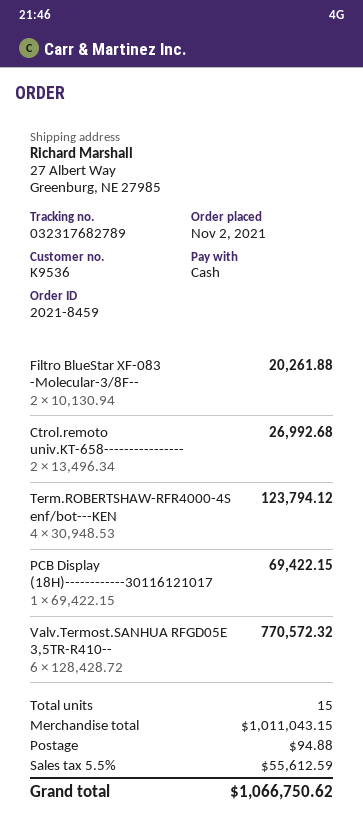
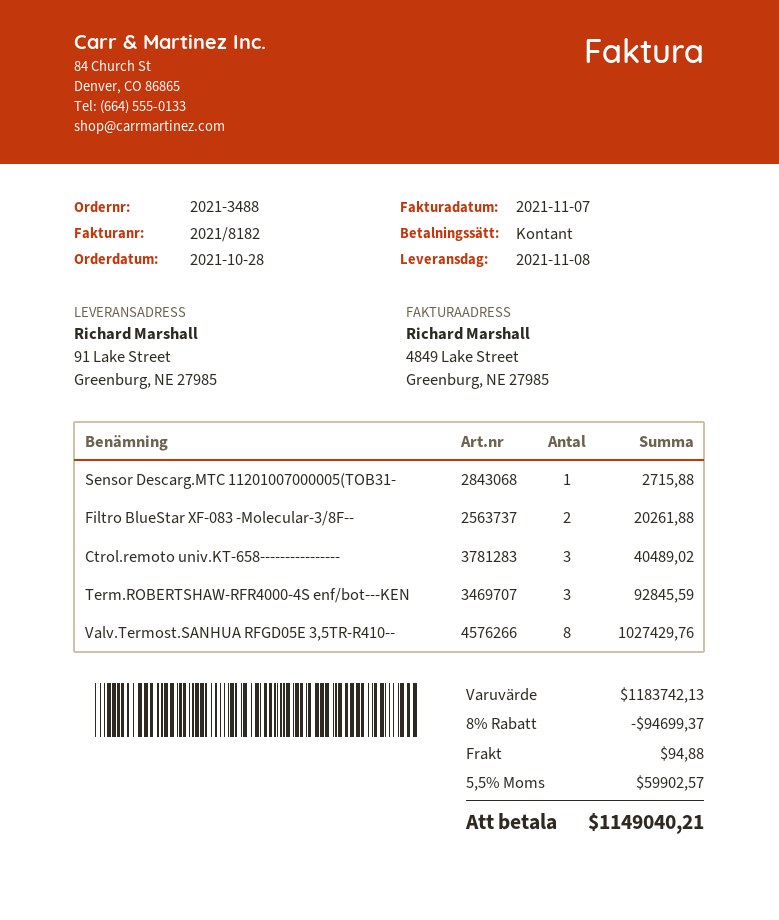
order number: 2021-8459 -> 2021-3488
order date: 2021-11-02 -> 2021-10-28
ship to: 27 Albert Way, Greenburg, NE 27985 -> 91 Lake Street, Greenburg, NE 27985
Ctrol.remoto univ.KT-658----------------: 2 for 26992.68 -> 3 for 40489.02
Term.ROBERTSHAW-RFR4000-4S enf/bot---KEN: 4 for 123794.12 -> 3 for 92845.59
PCB Display (18H)------------30116121017: 1 for 69422.15 -> none
Valv.Termost.SANHUA RFGD05E 3,5TR-R410--: 6 for 770572.32 -> 8 for 1027429.76
Sensor Descarg.MTC 11201007000005(TOB31-: none -> 1 for 2715.88
subtotal: 1011043.15 -> 1183742.13
discount: none -> 8% = 94699.37
tax: 5.5% = 55612.59 -> 5.5% = 59902.57
total: 1066750.62 -> 1149040.21

